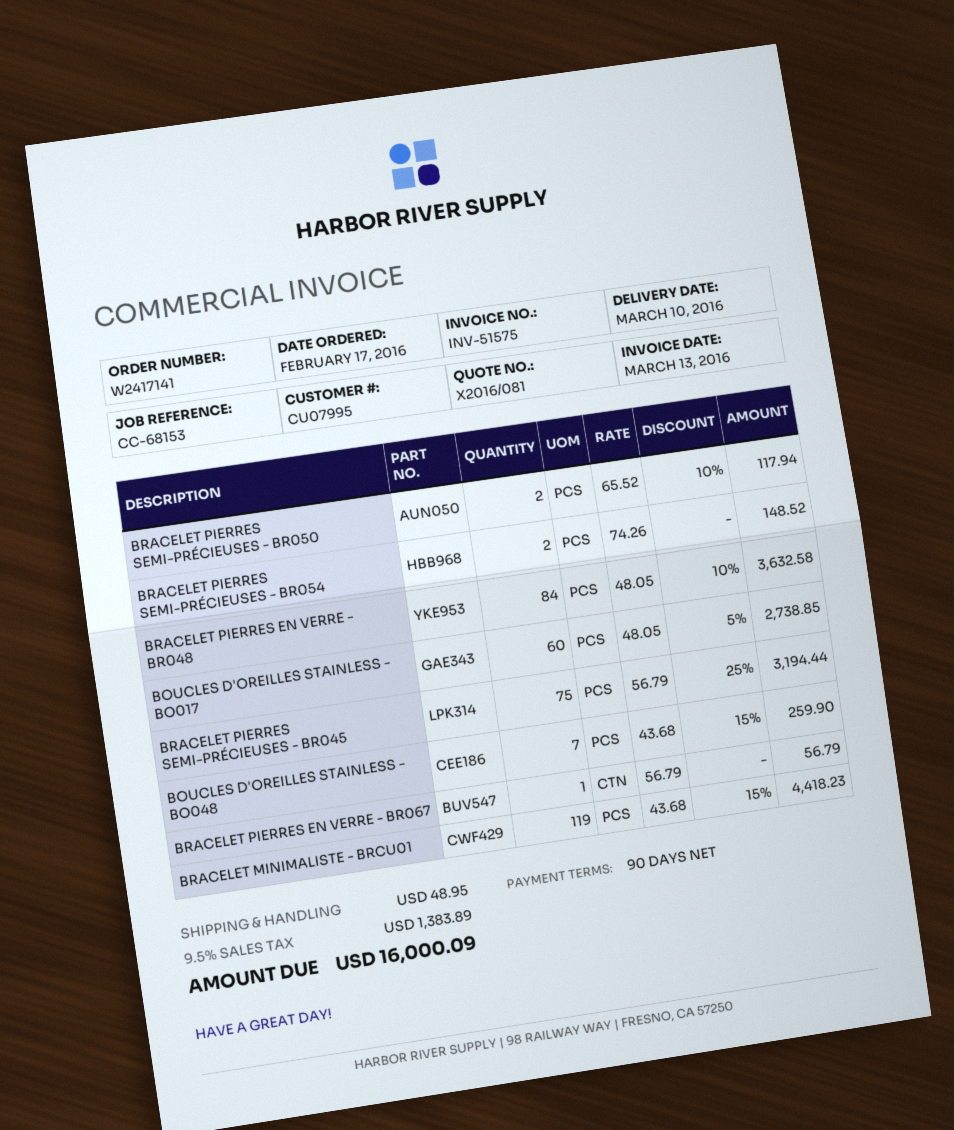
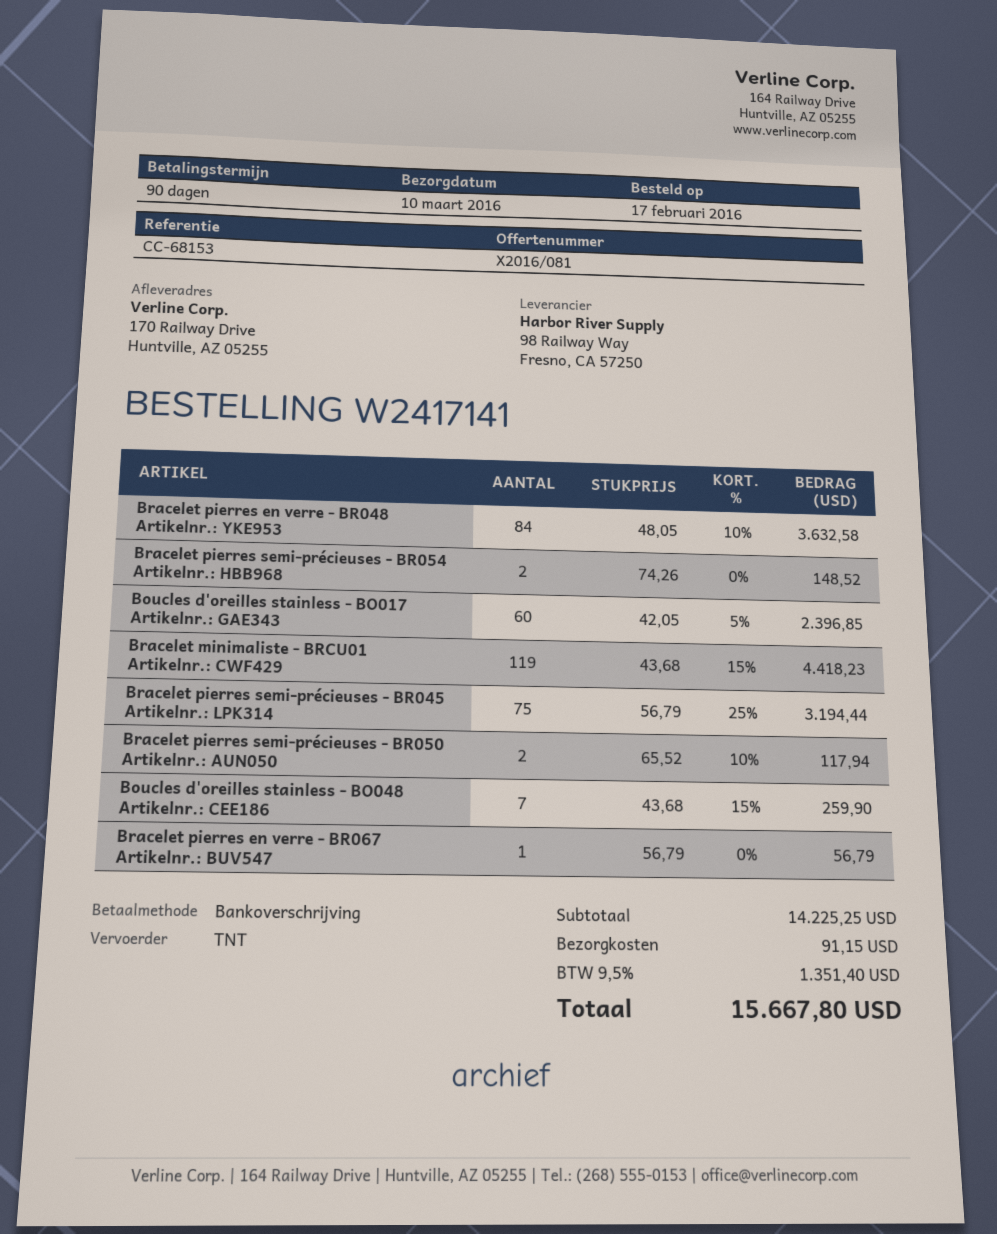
BOUCLES D'OREILLES STAINLESS - BO017: 60 x 48.05 - 5% = 2738.85 -> 60 x 42.05 - 5% = 2396.85
shipping: 48.95 -> 91.15
tax: 9.5% = 1383.89 -> 9.5% = 1351.40
total: 16000.09 -> 15667.80

